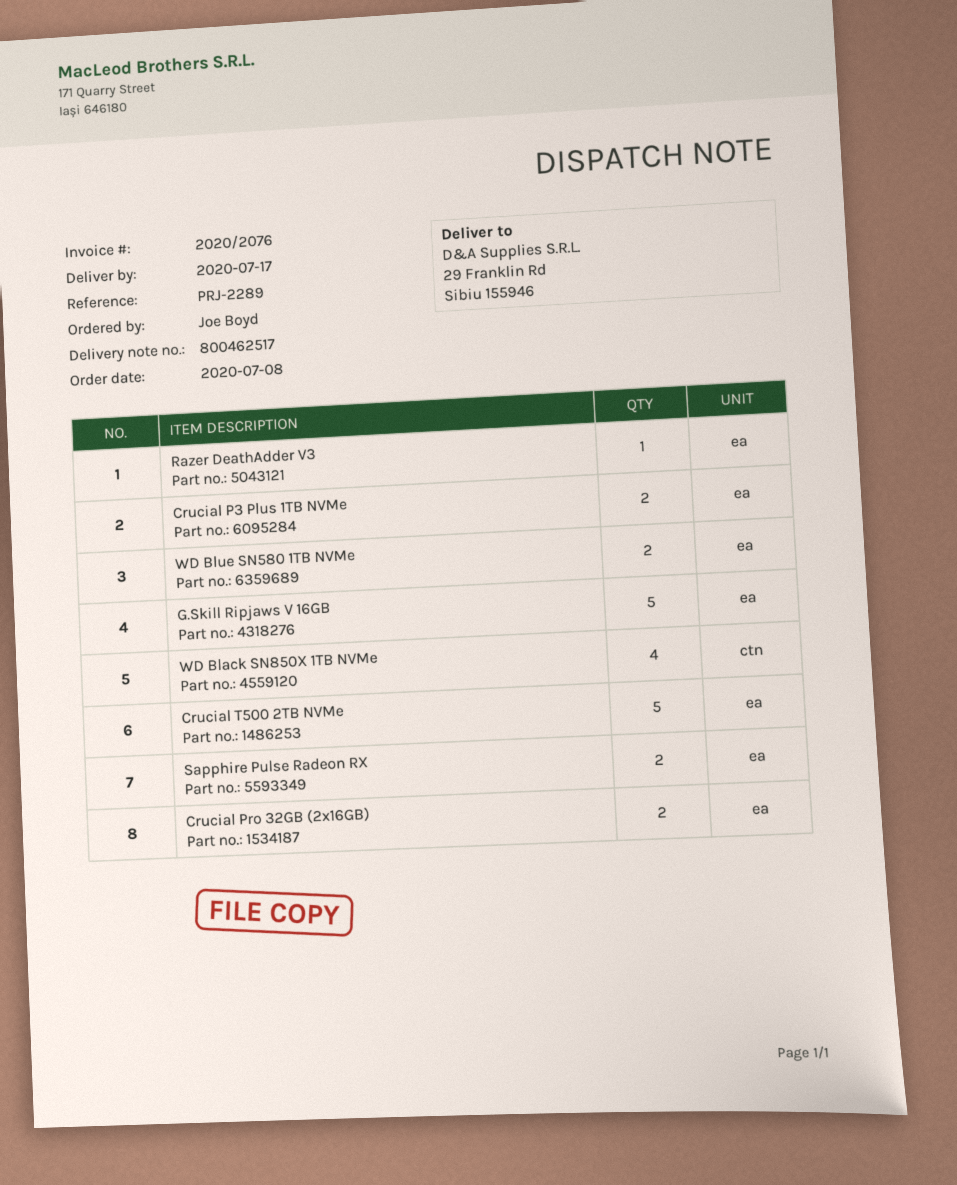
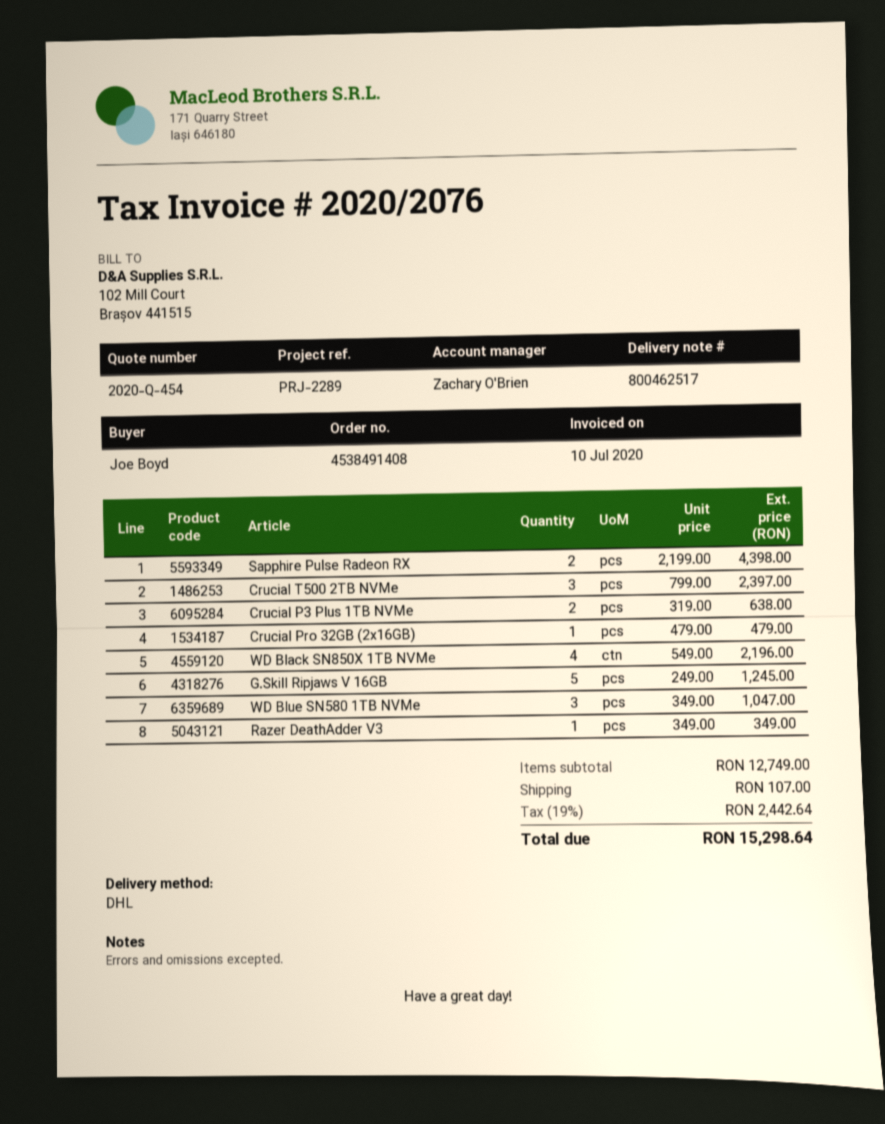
WD Blue SN580 1TB NVMe: 2 -> 3
Crucial T500 2TB NVMe: 5 -> 3
Crucial Pro 32GB (2x16GB): 2 -> 1

